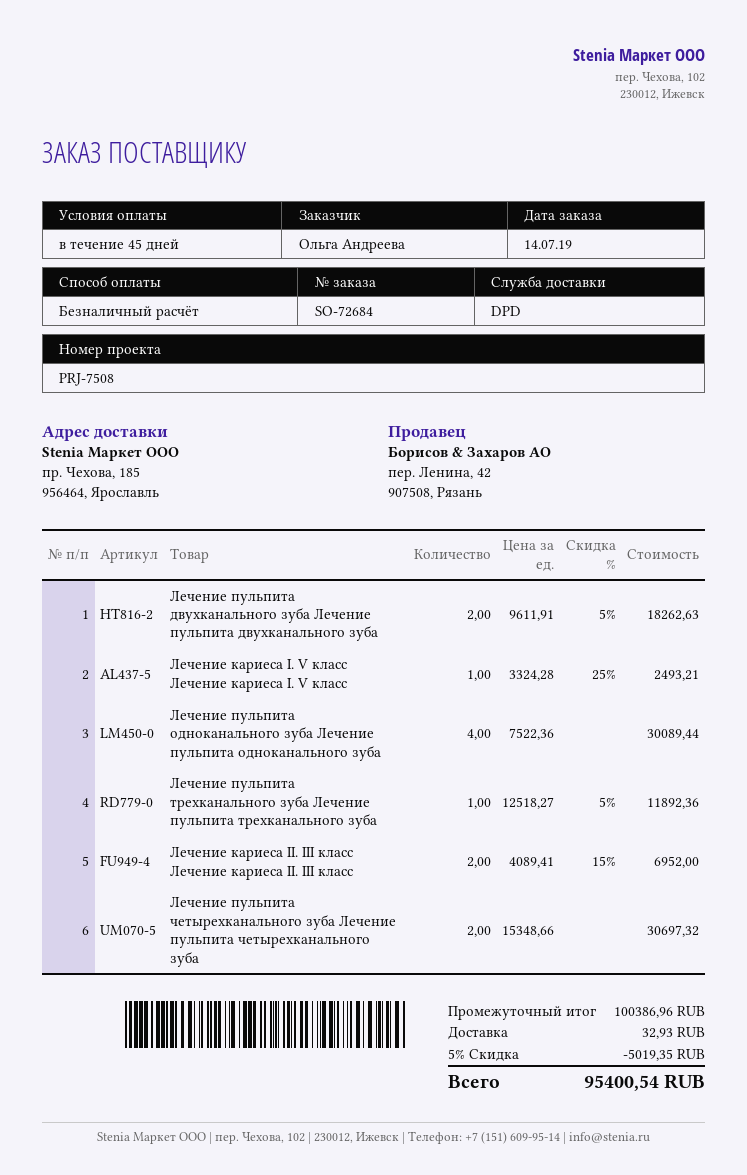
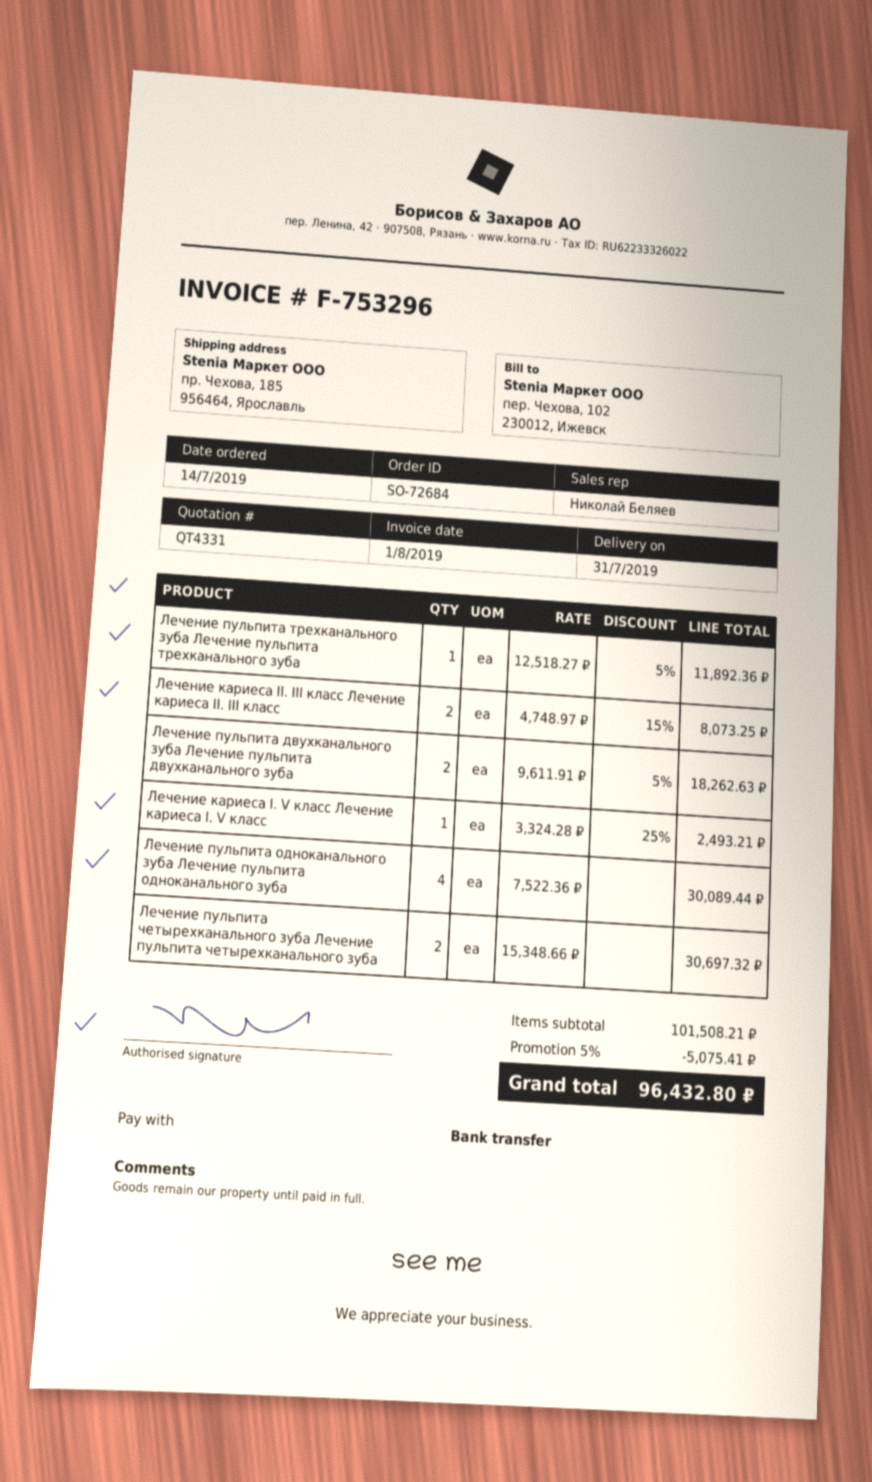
Лечение кариеса II. III класс Лечение кариеса II. III класс: 2 x 4089.41 - 15% = 6952.00 -> 2 x 4748.97 - 15% = 8073.25
subtotal: 100386.96 -> 101508.21
discount: 5% = 5019.35 -> 5% = 5075.41
shipping: 32.93 -> none
total: 95400.54 -> 96432.80

